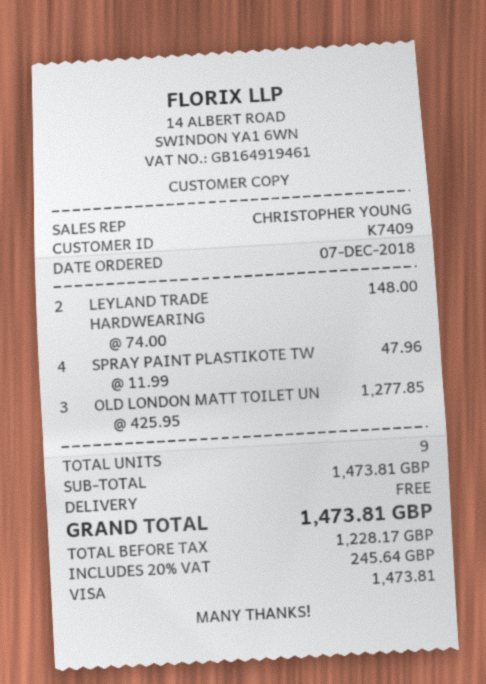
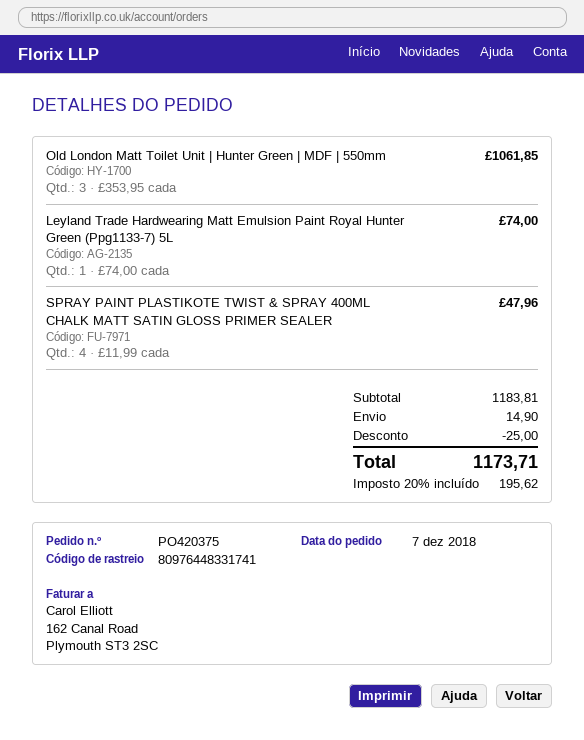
LEYLAND TRADE HARDWEARING: 2 x 74.00 = 148.00 -> 1 x 74.00 = 74.00
OLD LONDON MATT TOILET UN: 3 x 425.95 = 1277.85 -> 3 x 353.95 = 1061.85
subtotal: 1473.81 -> 1183.81
discount: none -> 25.00
shipping: 0.00 -> 14.90
tax: 20% = 245.64 -> 20% = 195.62
total: 1473.81 -> 1173.71

